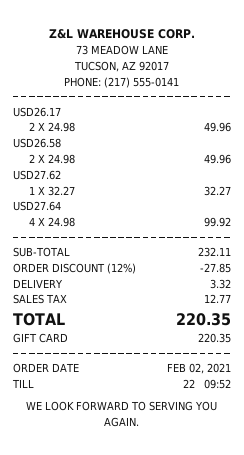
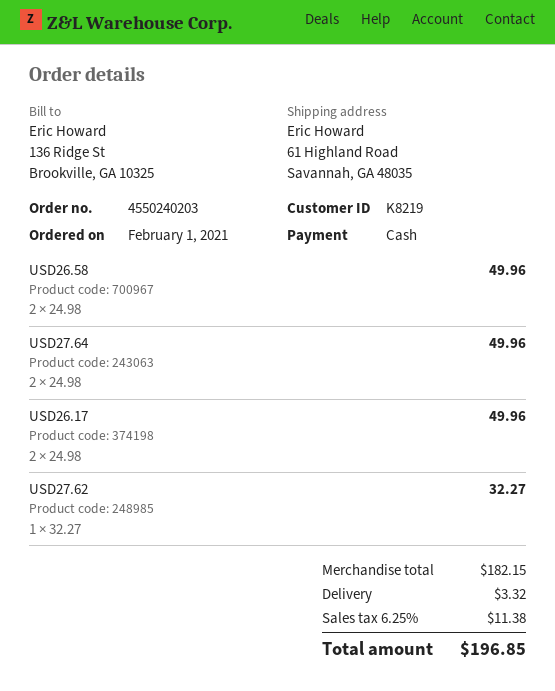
order date: 2021-02-02 -> 2021-02-01
payment method: gift card -> cash
USD27.64: 4 x 24.98 = 99.92 -> 2 x 24.98 = 49.96
subtotal: 232.11 -> 182.15
discount: 12% = 27.85 -> none
tax: 12.77 -> 11.38
total: 220.35 -> 196.85

